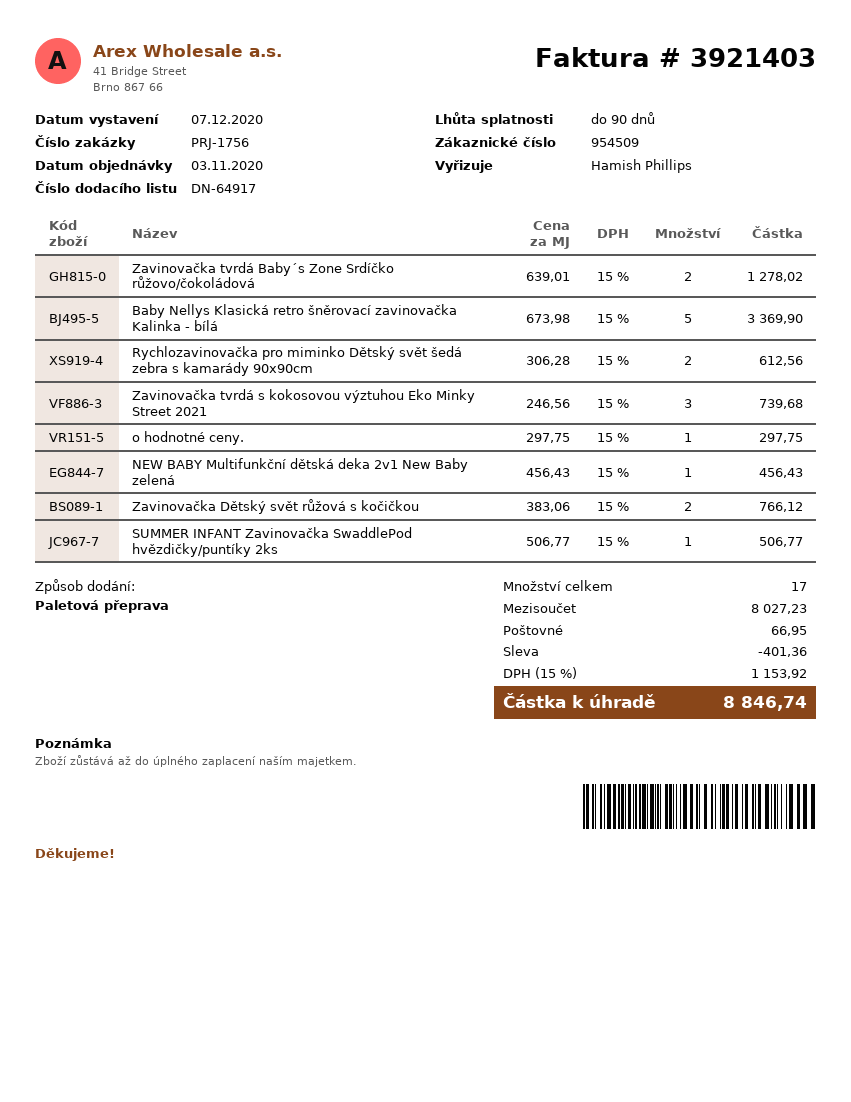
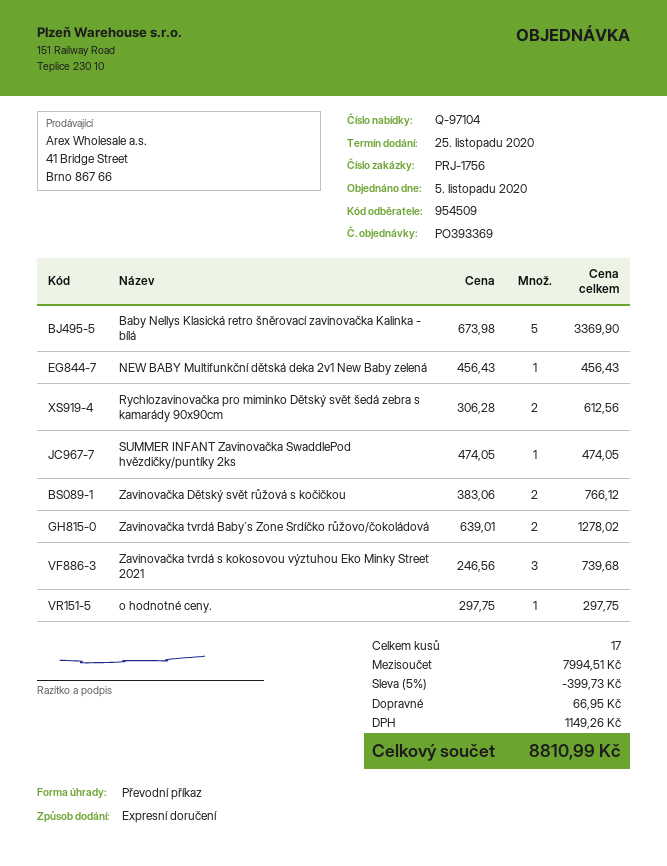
order date: 2020-11-03 -> 2020-11-05
shipping method: pallet freight -> express
SUMMER INFANT Zavinovačka SwaddlePod hvězdičky/puntíky 2ks: 1 x 506.77 = 506.77 -> 1 x 474.05 = 474.05
subtotal: 8027.23 -> 7994.51
discount: 401.36 -> 399.73
tax: 1153.92 -> 1149.26
total: 8846.74 -> 8810.99

